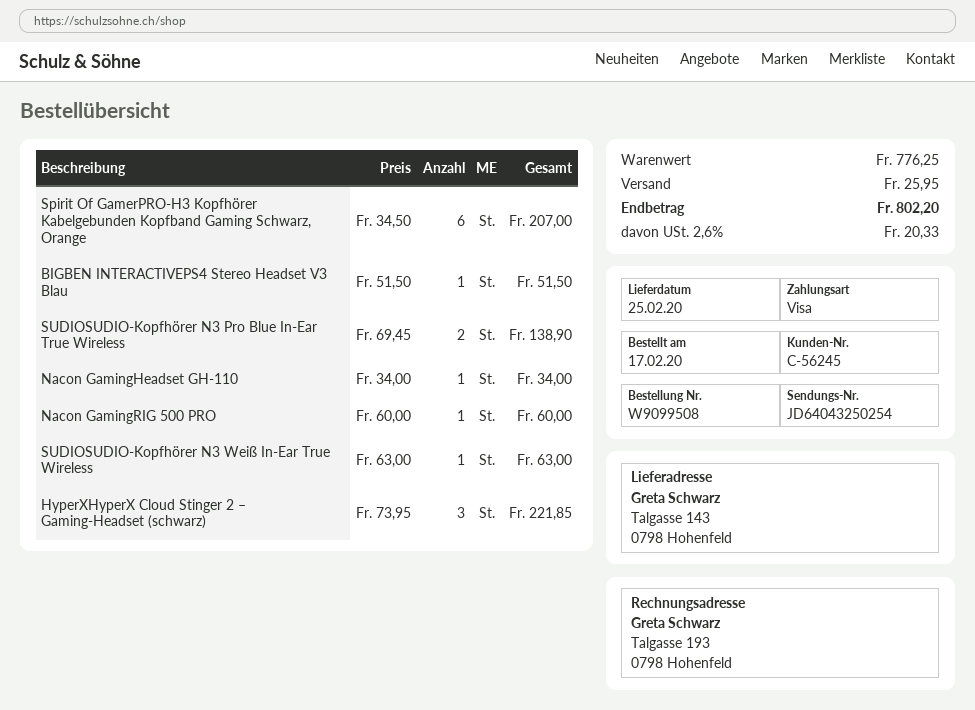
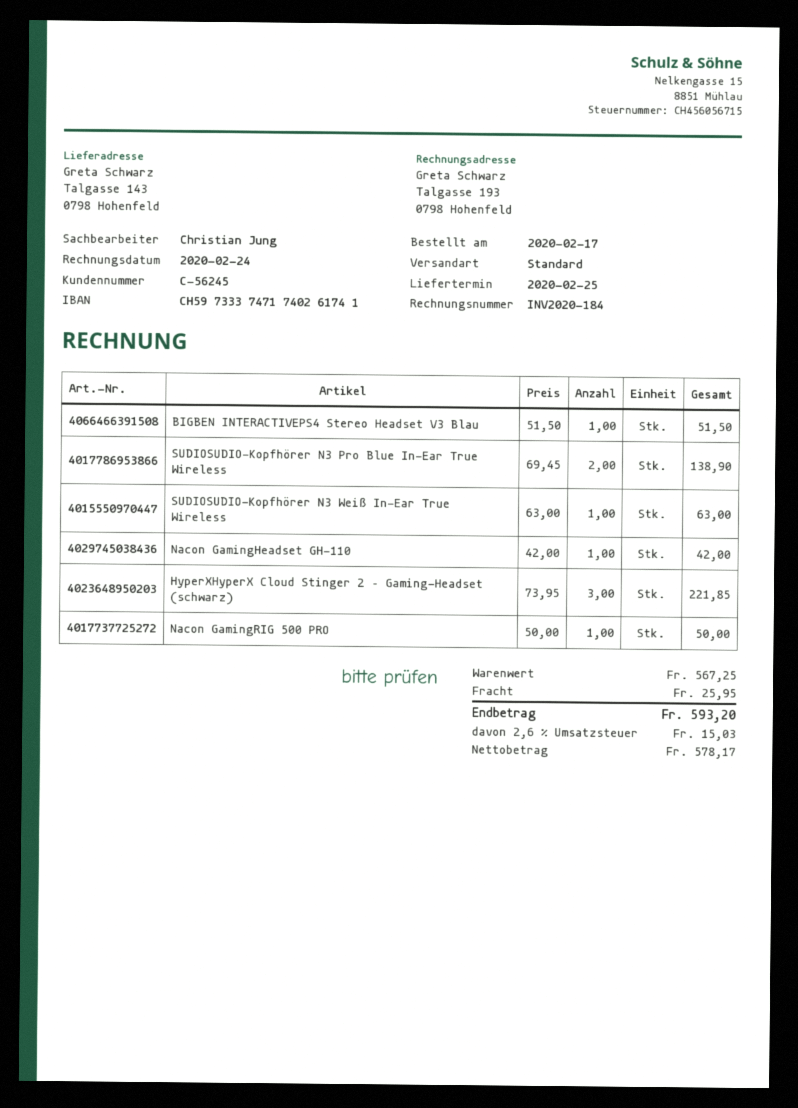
Spirit Of GamerPRO-H3 Kopfhörer Kabelgebunden Kopfband Gaming Schwarz, Orange: 6 x 34.50 = 207.00 -> none
Nacon GamingHeadset GH-110: 1 x 34.00 = 34.00 -> 1 x 42.00 = 42.00
Nacon GamingRIG 500 PRO: 1 x 60.00 = 60.00 -> 1 x 50.00 = 50.00
subtotal: 776.25 -> 567.25
tax: 2.6% = 20.33 -> 2.6% = 15.03
total: 802.20 -> 593.20

